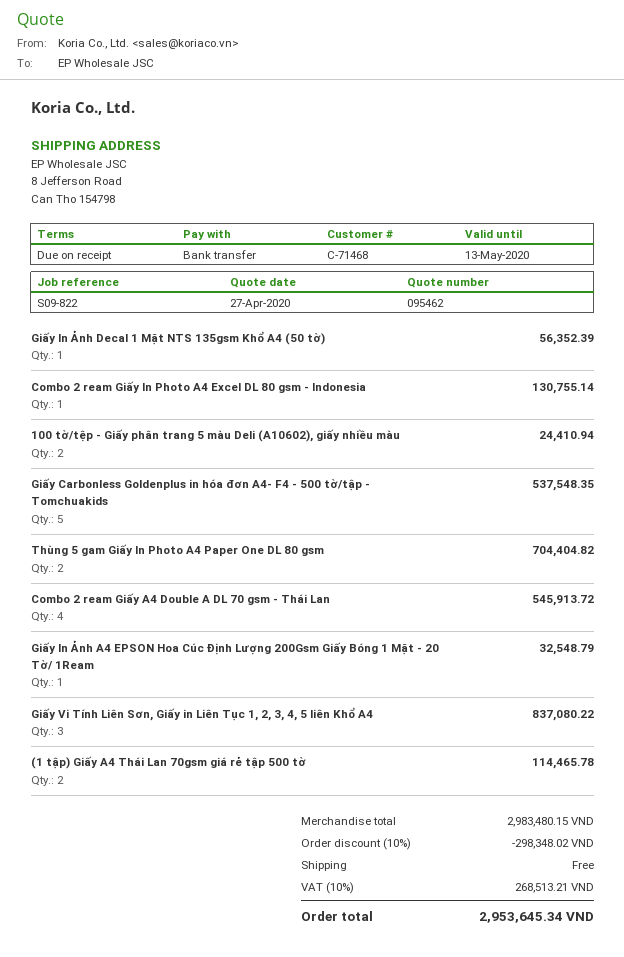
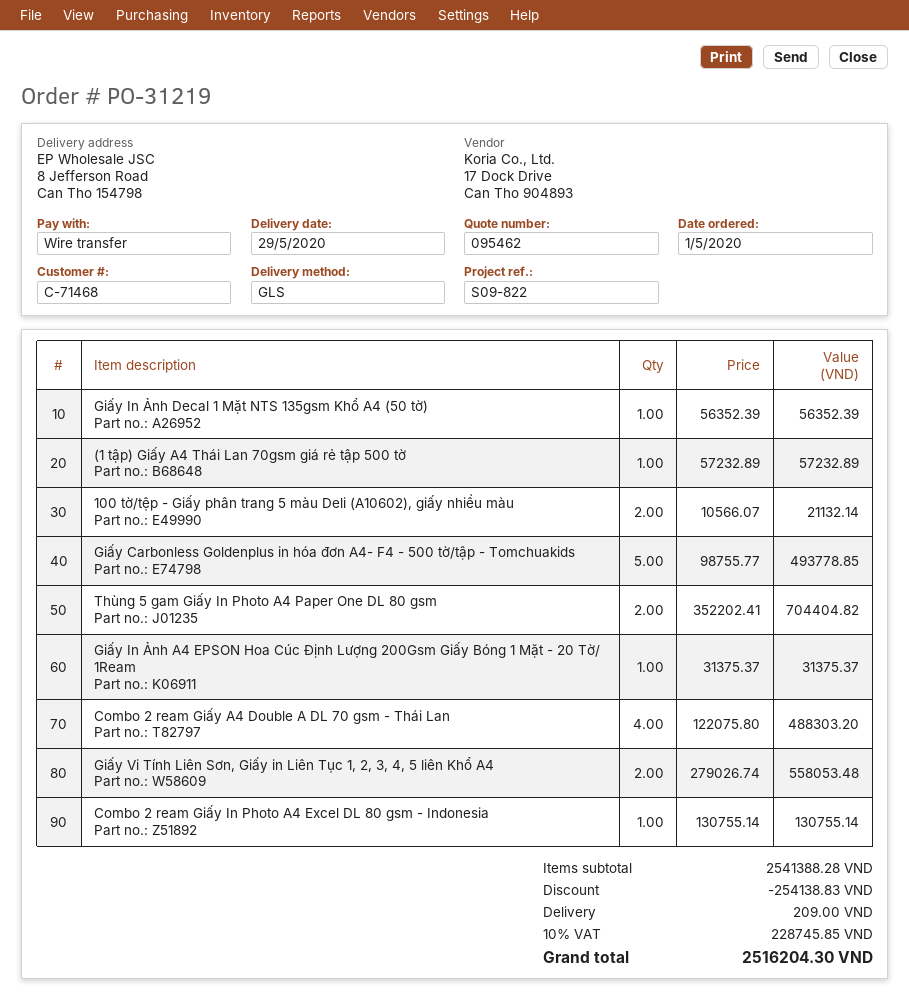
100 tờ/tệp - Giấy phân trang 5 màu Deli (A10602), giấy nhiều màu: 2 for 24410.94 -> 2 for 21132.14
Giấy Carbonless Goldenplus in hóa đơn A4- F4 - 500 tờ/tập - Tomchuakids: 5 for 537548.35 -> 5 for 493778.85
Combo 2 ream Giấy A4 Double A DL 70 gsm - Thái Lan: 4 for 545913.72 -> 4 for 488303.20
Giấy In Ảnh A4 EPSON Hoa Cúc Định Lượng 200Gsm Giấy Bóng 1 Mặt - 20 Tờ/ 1Ream: 1 for 32548.79 -> 1 for 31375.37
Giấy Vi Tính Liên Sơn, Giấy in Liên Tục 1, 2, 3, 4, 5 liên Khổ A4: 3 for 837080.22 -> 2 for 558053.48
(1 tập) Giấy A4 Thái Lan 70gsm giá rẻ tập 500 tờ: 2 for 114465.78 -> 1 for 57232.89
subtotal: 2983480.15 -> 2541388.28
discount: 298348.02 -> 254138.83
shipping: 0.00 -> 209.00
tax: 10% = 268513.21 -> 10% = 228745.85
total: 2953645.34 -> 2516204.30

